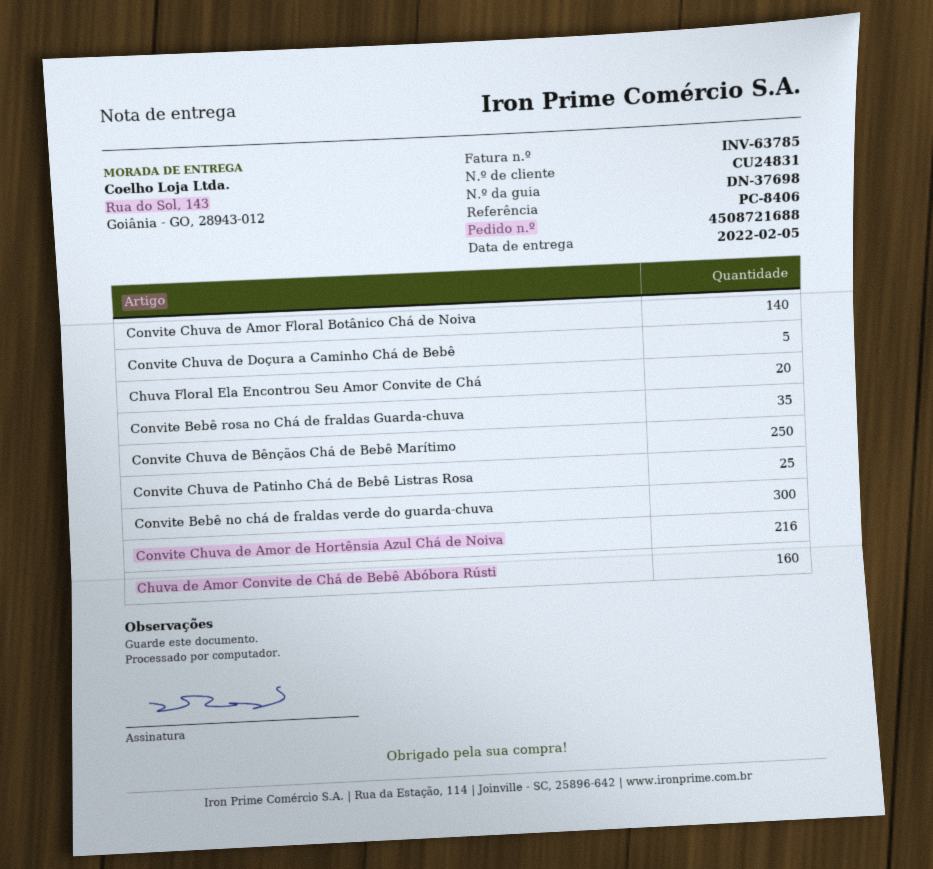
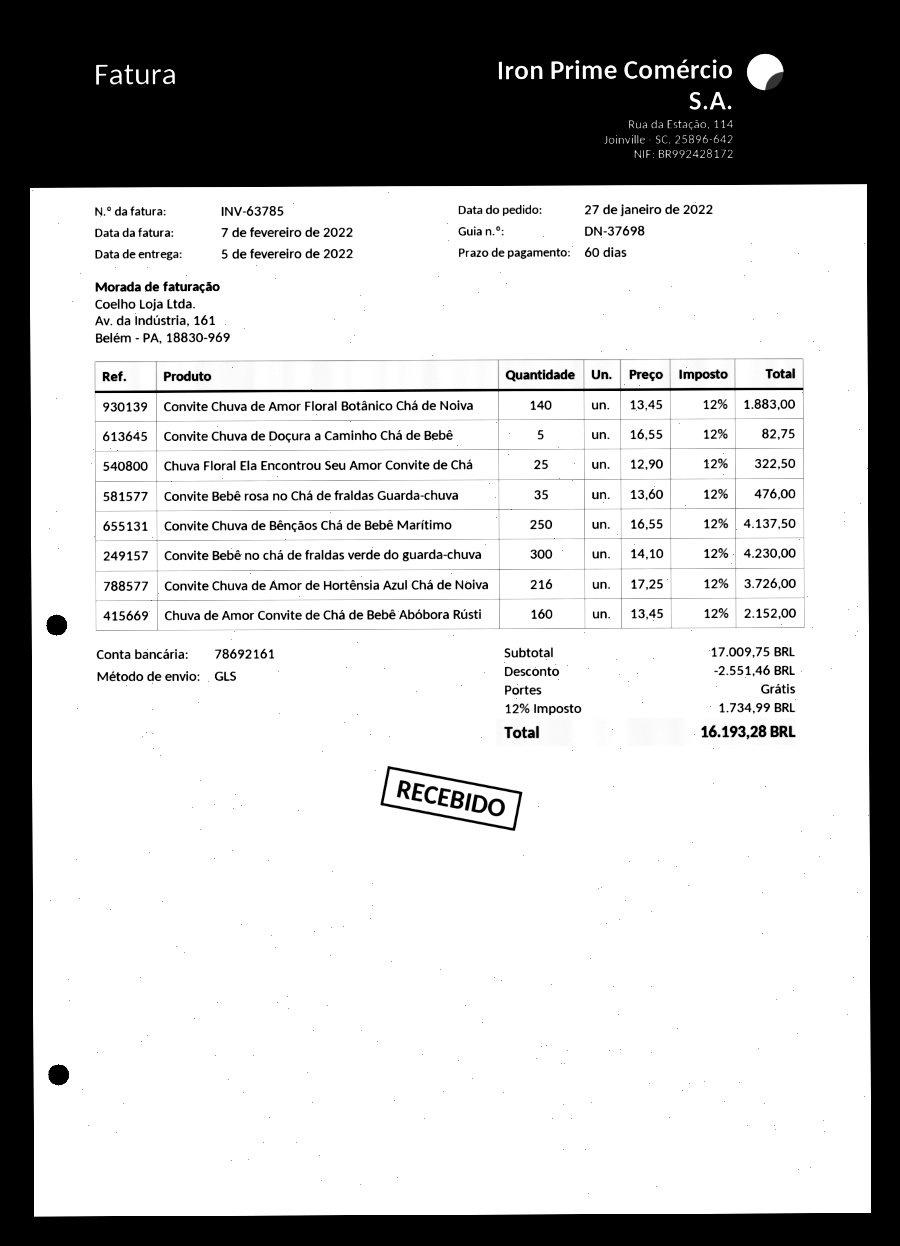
Chuva Floral Ela Encontrou Seu Amor Convite de Chá: 20 -> 25
Convite Chuva de Patinho Chá de Bebê Listras Rosa: 25 -> none

